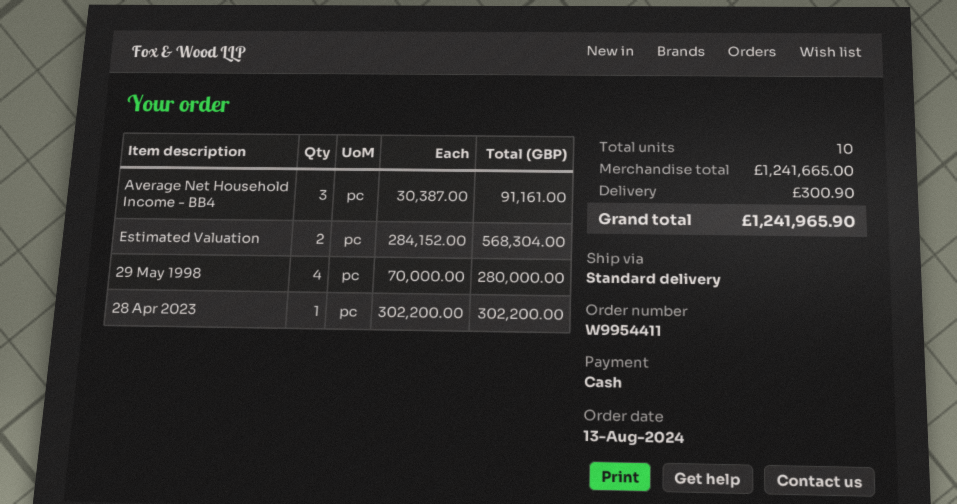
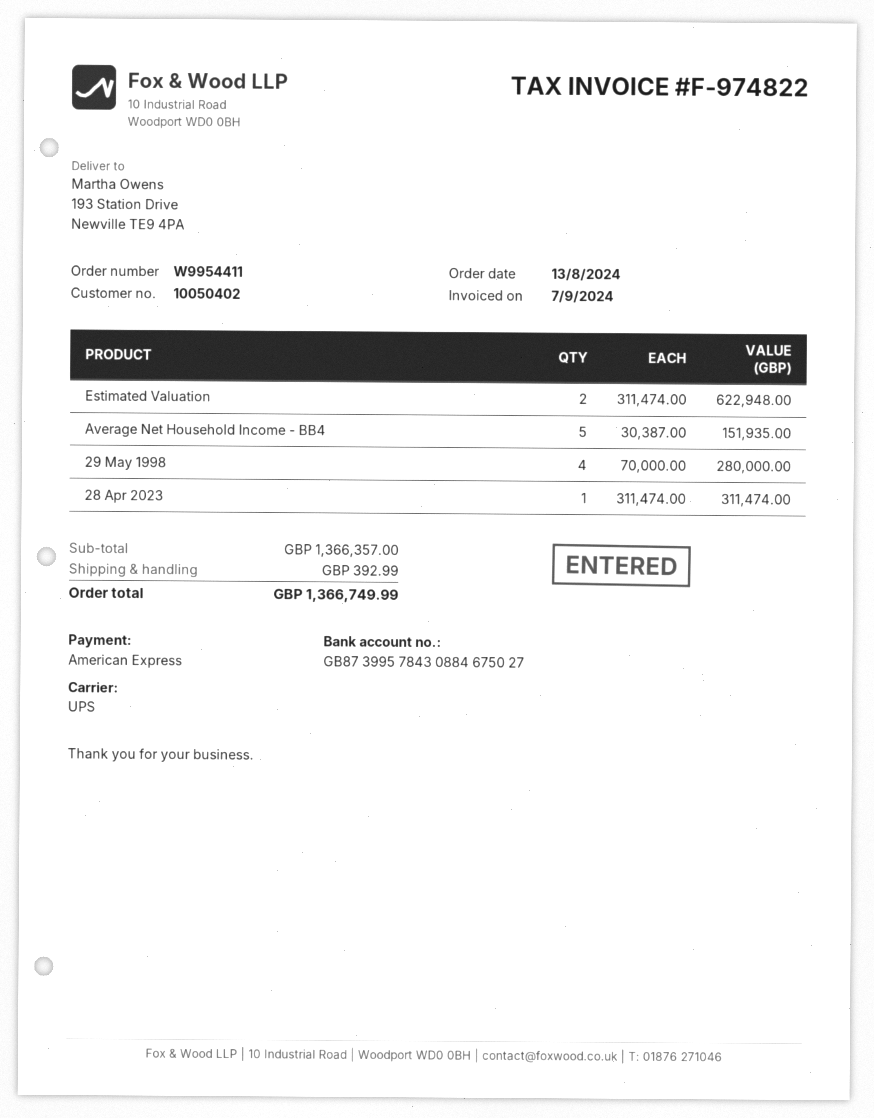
payment method: cash -> American Express
shipping method: standard -> UPS
Average Net Household Income - BB4: 3 x 30387.00 = 91161.00 -> 5 x 30387.00 = 151935.00
Estimated Valuation: 2 x 284152.00 = 568304.00 -> 2 x 311474.00 = 622948.00
28 Apr 2023: 1 x 302200.00 = 302200.00 -> 1 x 311474.00 = 311474.00
subtotal: 1241665.00 -> 1366357.00
shipping: 300.90 -> 392.99
total: 1241965.90 -> 1366749.99

